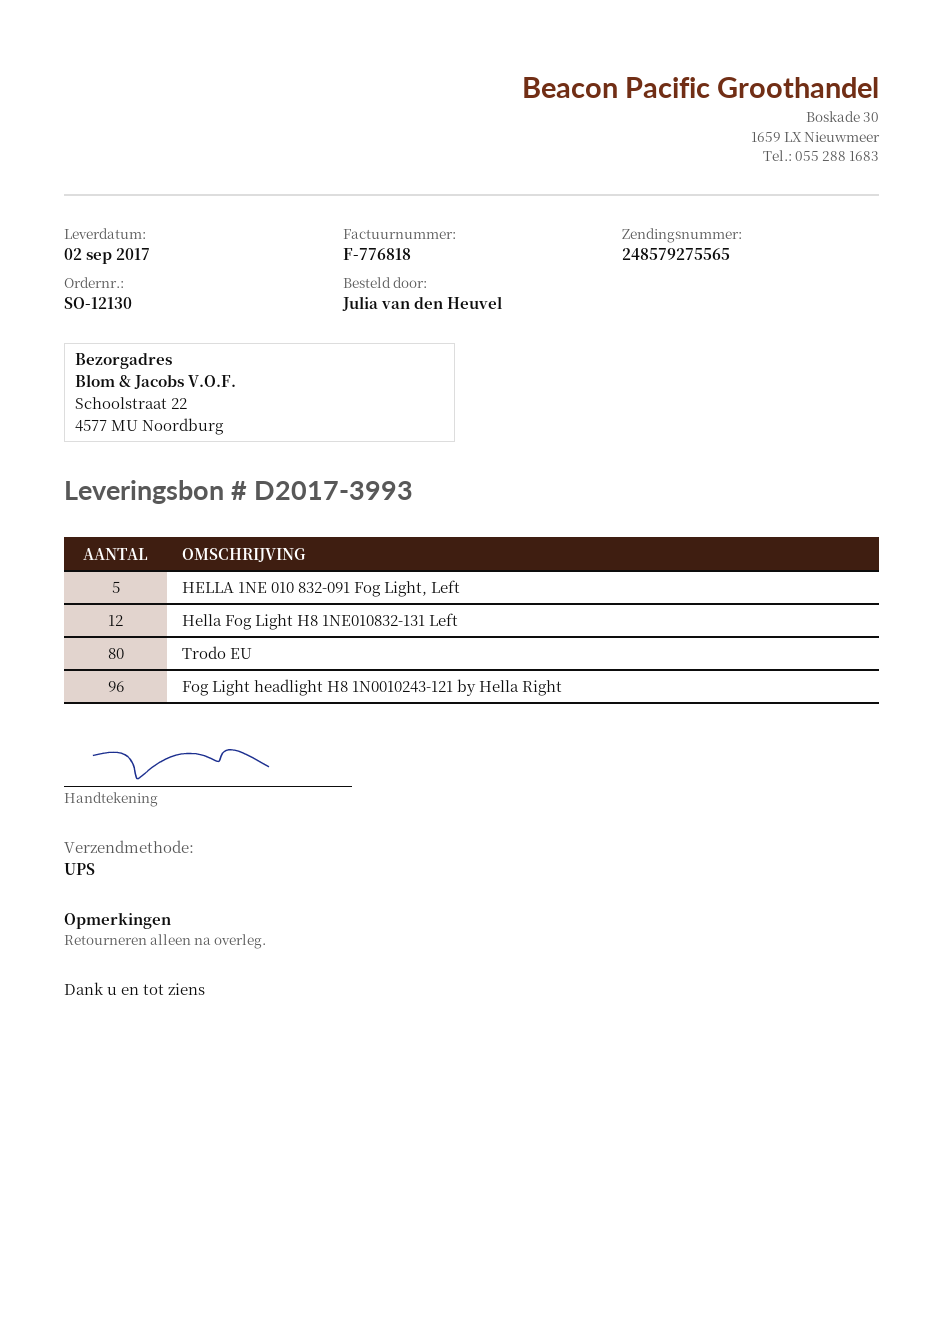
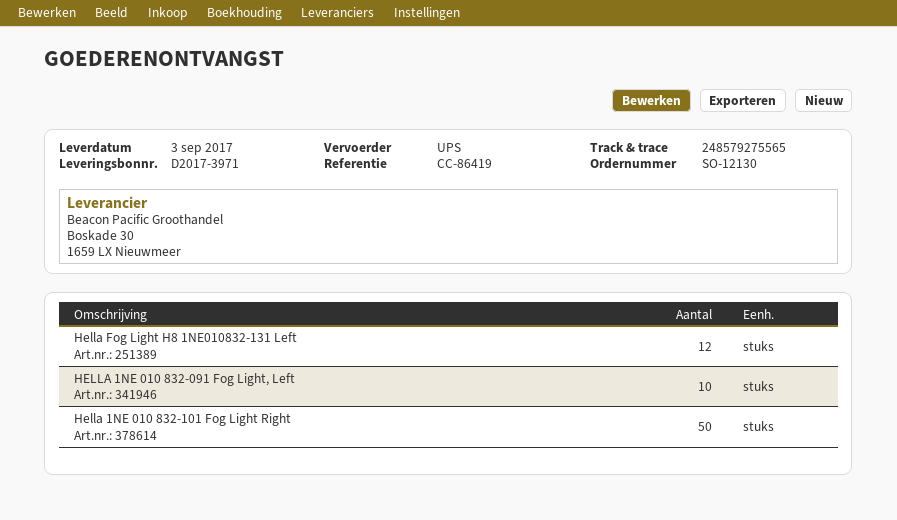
delivery note number: D2017-3993 -> D2017-3971
delivery date: 2017-09-02 -> 2017-09-03
HELLA 1NE 010 832-091 Fog Light, Left: 5 -> 10
Trodo EU: 80 -> none
Fog Light headlight H8 1N0010243-121 by Hella Right: 96 -> none
Hella 1NE 010 832-101 Fog Light Right: none -> 50

